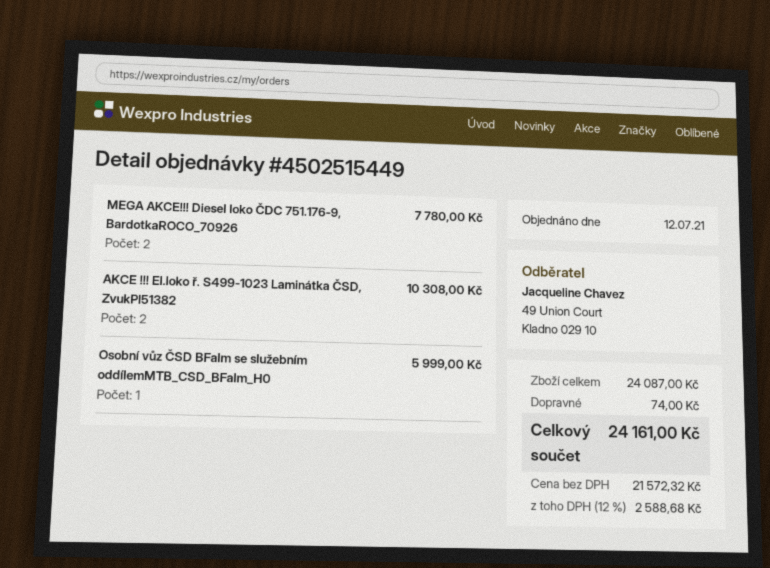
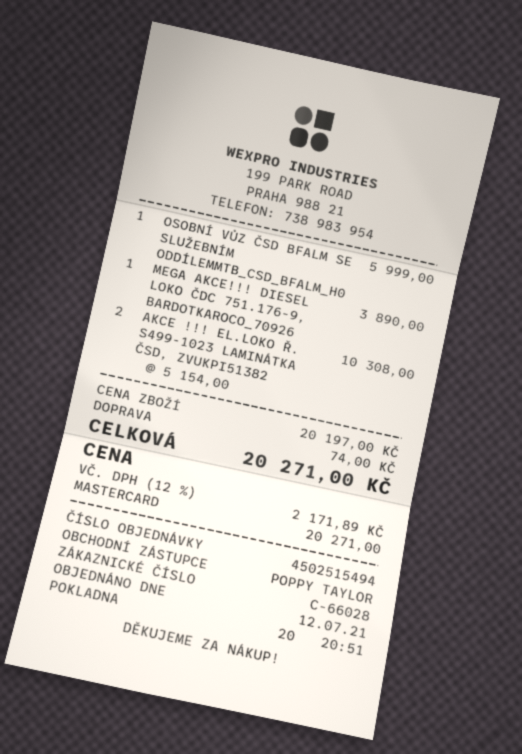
order number: 4502515449 -> 4502515494
MEGA AKCE!!! Diesel loko ČDC 751.176-9, BardotkaROCO_70926: 2 for 7780.00 -> 1 for 3890.00
subtotal: 24087.00 -> 20197.00
tax: 12% = 2588.68 -> 12% = 2171.89
total: 24161.00 -> 20271.00

